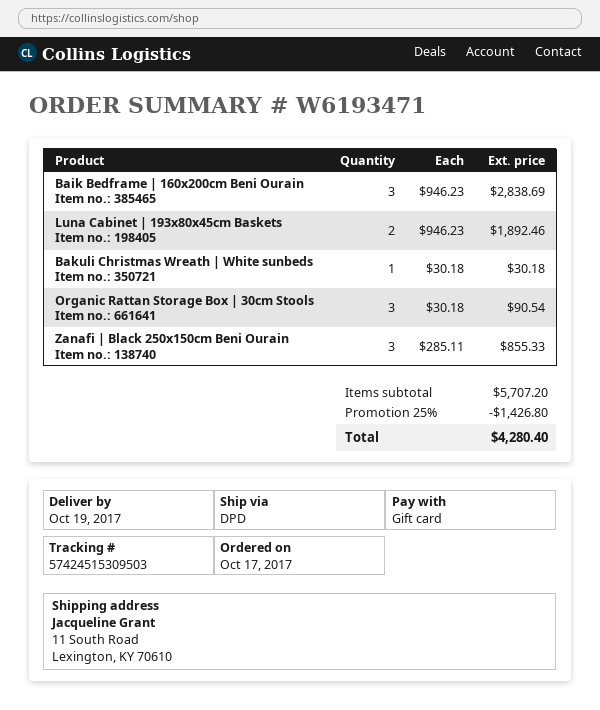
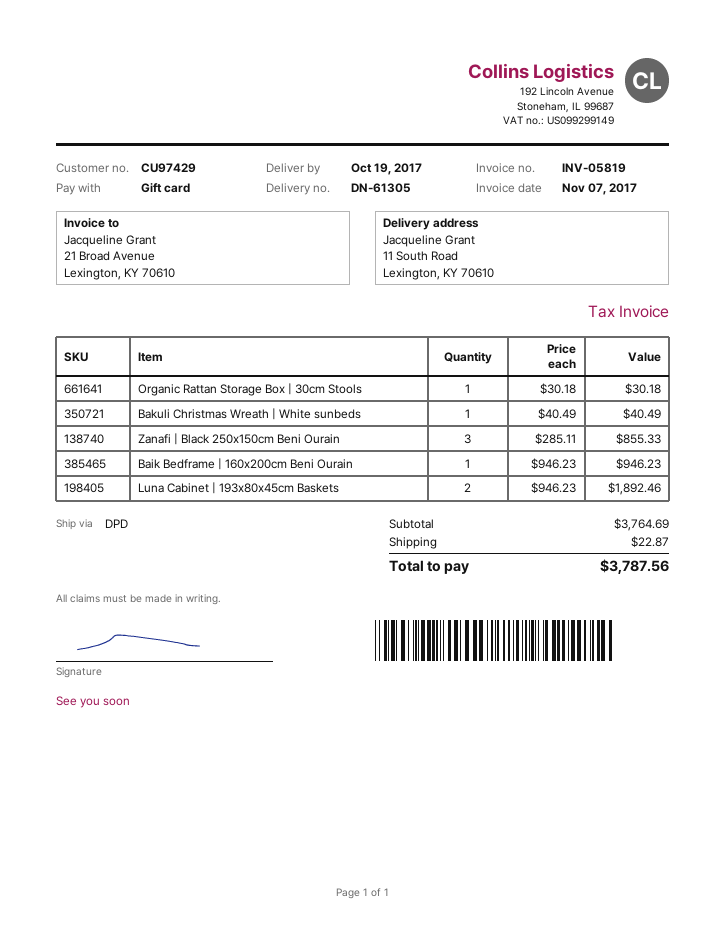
Baik Bedframe | 160x200cm Beni Ourain: 3 x 946.23 = 2838.69 -> 1 x 946.23 = 946.23
Bakuli Christmas Wreath | White sunbeds: 1 x 30.18 = 30.18 -> 1 x 40.49 = 40.49
Organic Rattan Storage Box | 30cm Stools: 3 x 30.18 = 90.54 -> 1 x 30.18 = 30.18
subtotal: 5707.20 -> 3764.69
discount: 25% = 1426.80 -> none
shipping: none -> 22.87
total: 4280.40 -> 3787.56

